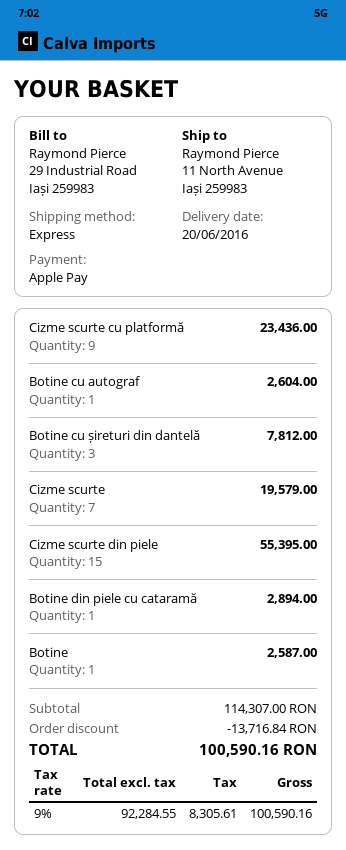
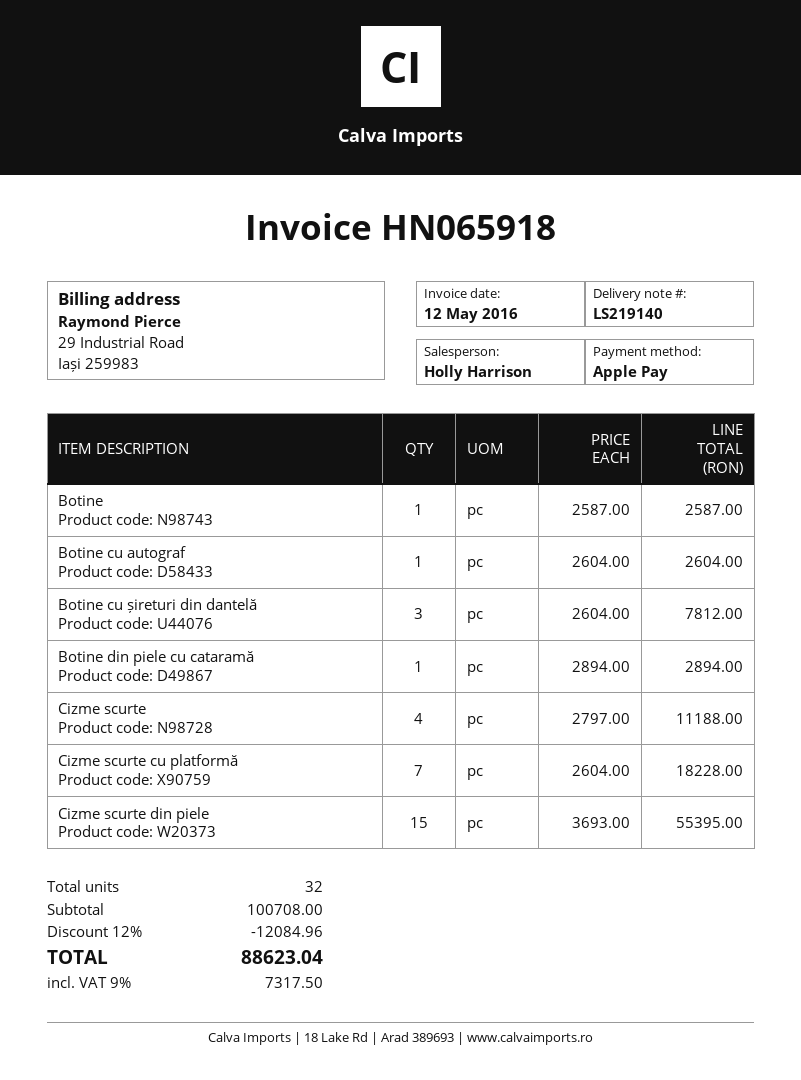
Cizme scurte cu platformă: 9 for 23436.00 -> 7 for 18228.00
Cizme scurte: 7 for 19579.00 -> 4 for 11188.00
subtotal: 114307.00 -> 100708.00
discount: 13716.84 -> 12084.96
tax: 9% = 8305.61 -> 9% = 7317.50
total: 100590.16 -> 88623.04

